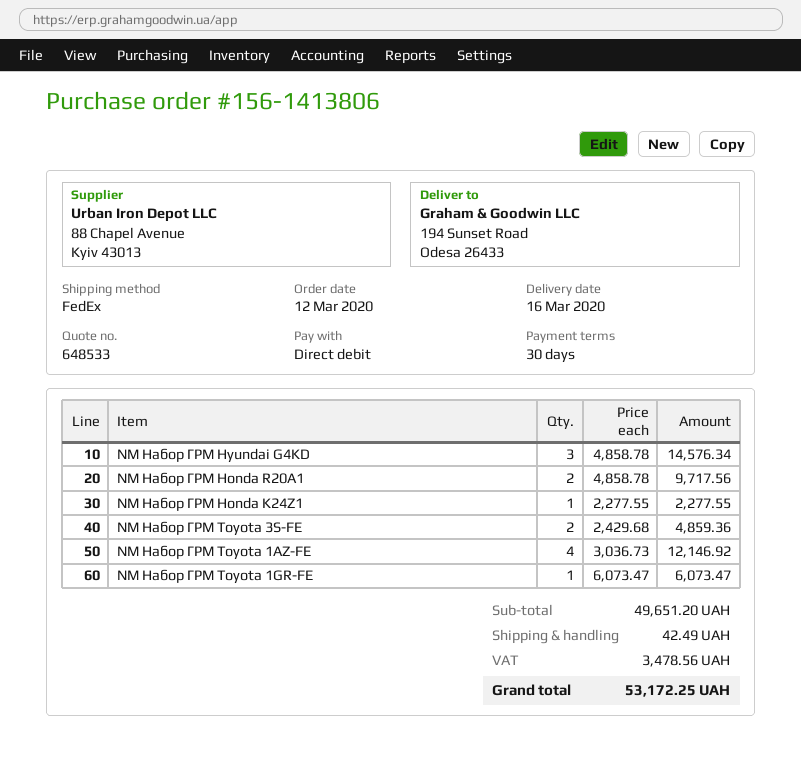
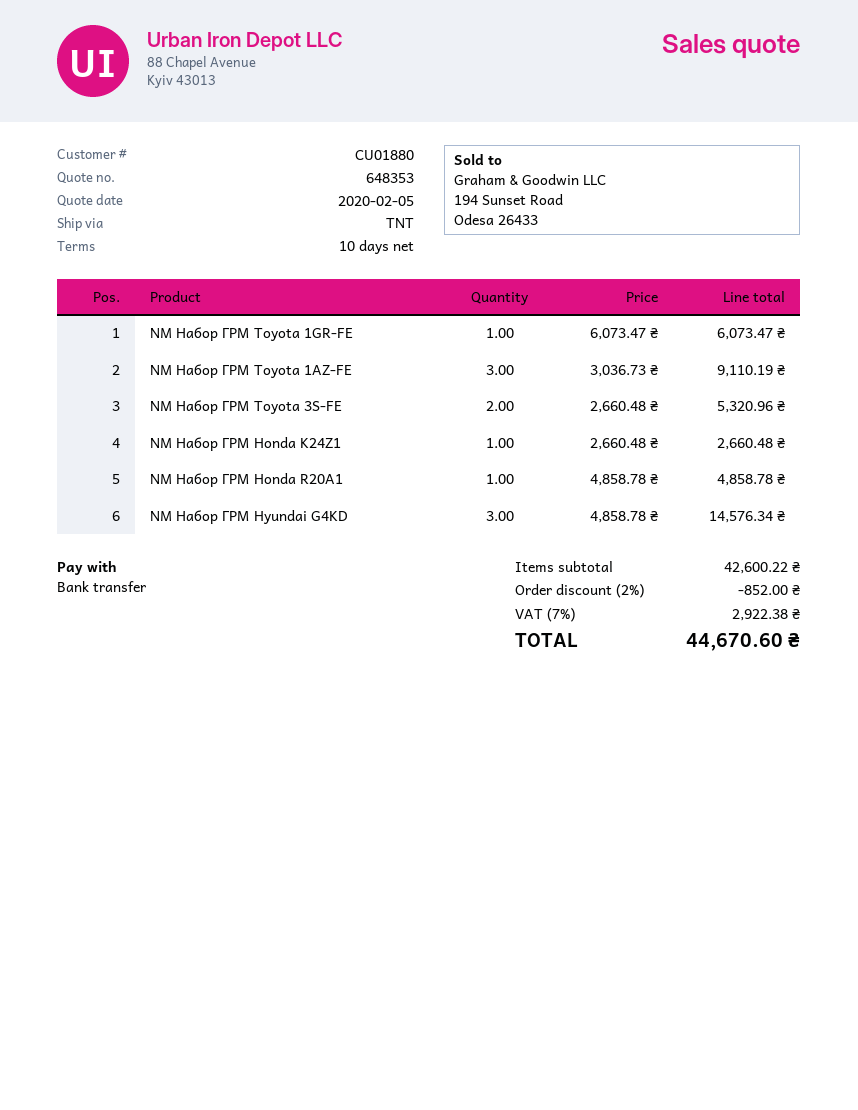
quote number: 648533 -> 648353
payment terms: 30 days -> 10 days
payment method: direct debit -> bank transfer
shipping method: FedEx -> TNT
NM Набор ГРМ Honda R20A1: 2 x 4858.78 = 9717.56 -> 1 x 4858.78 = 4858.78
NM Набор ГРМ Honda K24Z1: 1 x 2277.55 = 2277.55 -> 1 x 2660.48 = 2660.48
NM Набор ГРМ Toyota 3S-FE: 2 x 2429.68 = 4859.36 -> 2 x 2660.48 = 5320.96
NM Набор ГРМ Toyota 1AZ-FE: 4 x 3036.73 = 12146.92 -> 3 x 3036.73 = 9110.19
subtotal: 49651.20 -> 42600.22
discount: none -> 2% = 852.00
shipping: 42.49 -> none
tax: 3478.56 -> 2922.38
total: 53172.25 -> 44670.60

